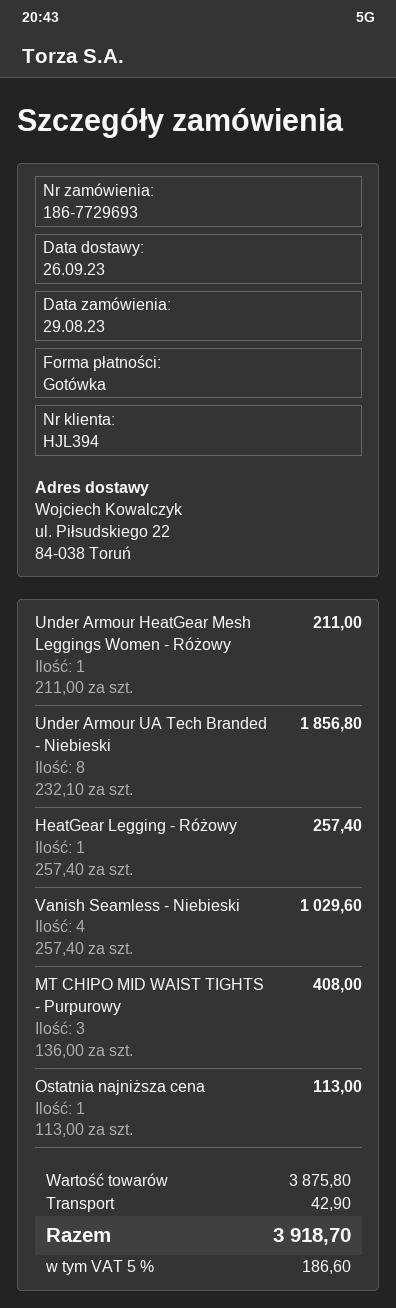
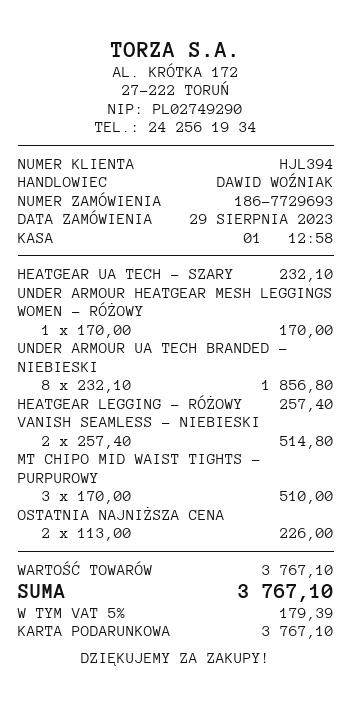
payment method: cash -> gift card
Under Armour HeatGear Mesh Leggings Women - Różowy: 1 x 211.00 = 211.00 -> 1 x 170.00 = 170.00
Vanish Seamless - Niebieski: 4 x 257.40 = 1029.60 -> 2 x 257.40 = 514.80
MT CHIPO MID WAIST TIGHTS - Purpurowy: 3 x 136.00 = 408.00 -> 3 x 170.00 = 510.00
Ostatnia najniższa cena: 1 x 113.00 = 113.00 -> 2 x 113.00 = 226.00
HEATGEAR UA TECH - SZARY: none -> 1 x 232.10 = 232.10
subtotal: 3875.80 -> 3767.10
shipping: 42.90 -> none
tax: 5% = 186.60 -> 5% = 179.39
total: 3918.70 -> 3767.10

